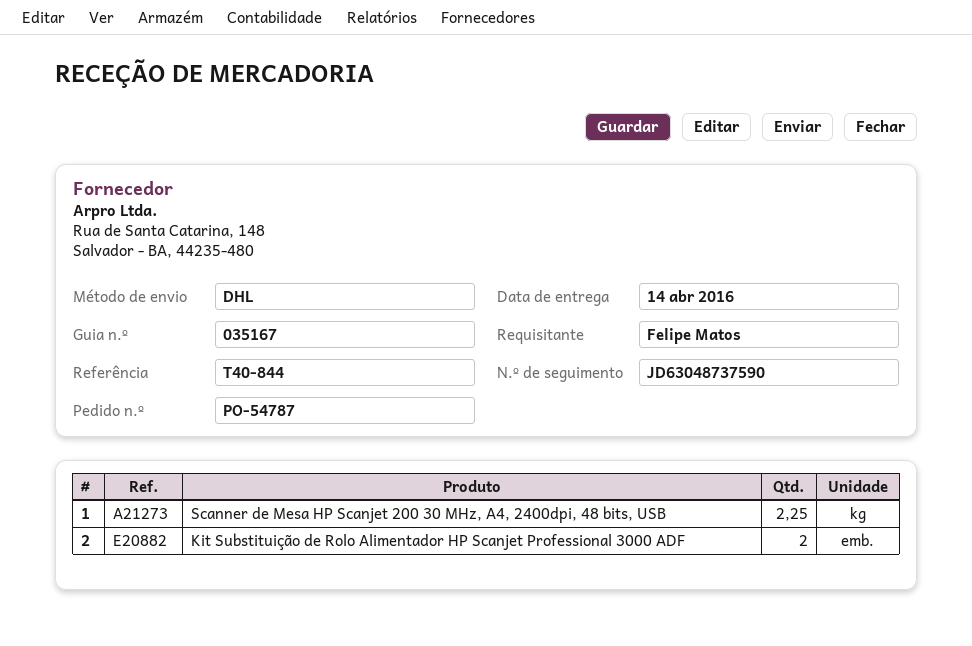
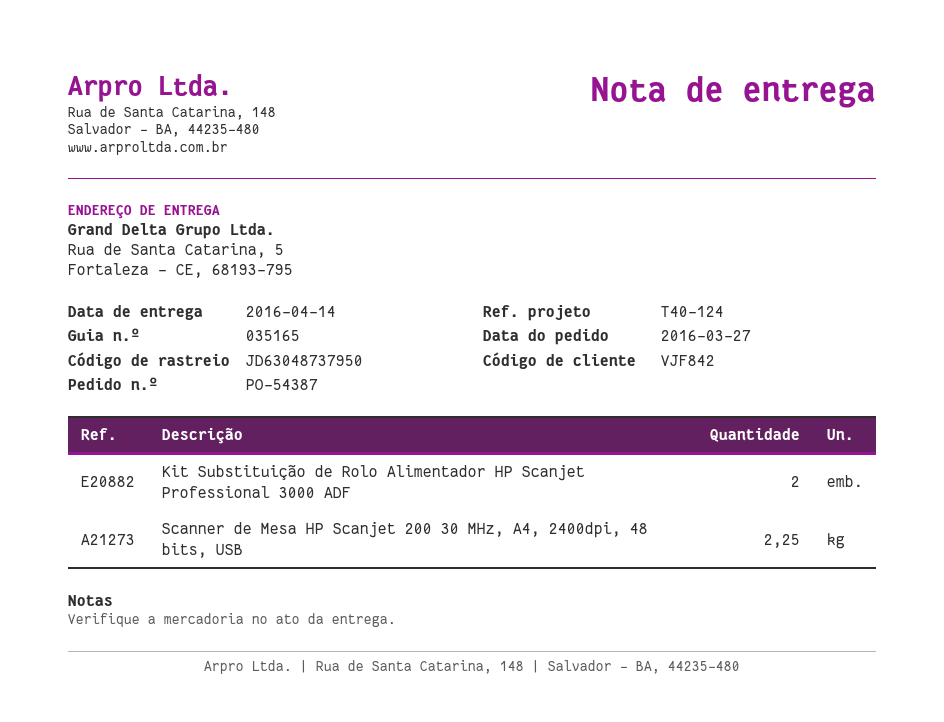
order number: PO-54787 -> PO-54387
delivery note number: 035167 -> 035165
reference: T40-844 -> T40-124
tracking number: JD63048737590 -> JD63048737950

